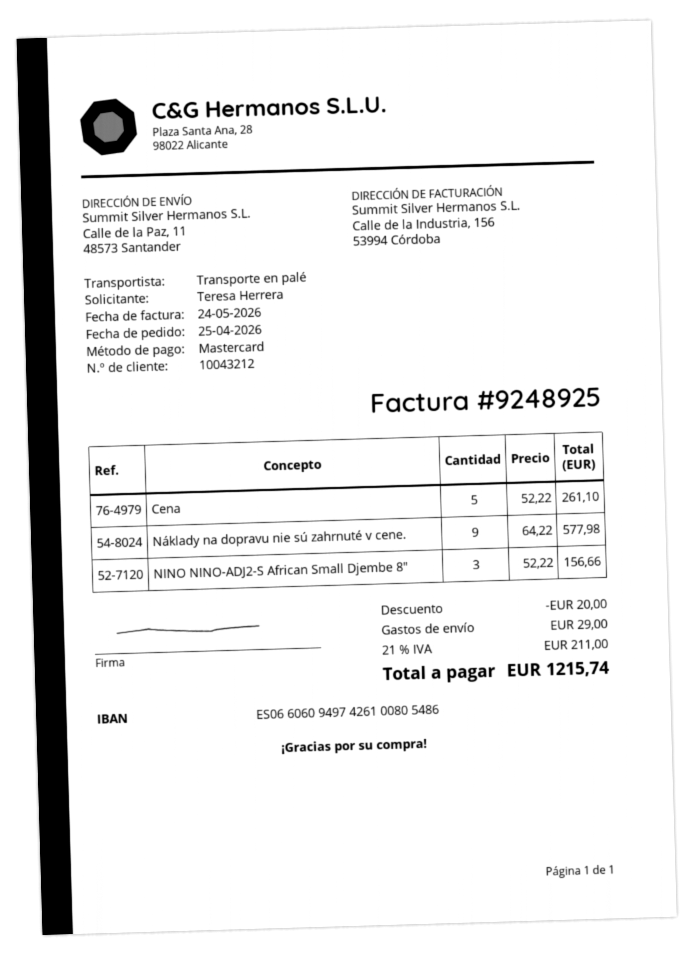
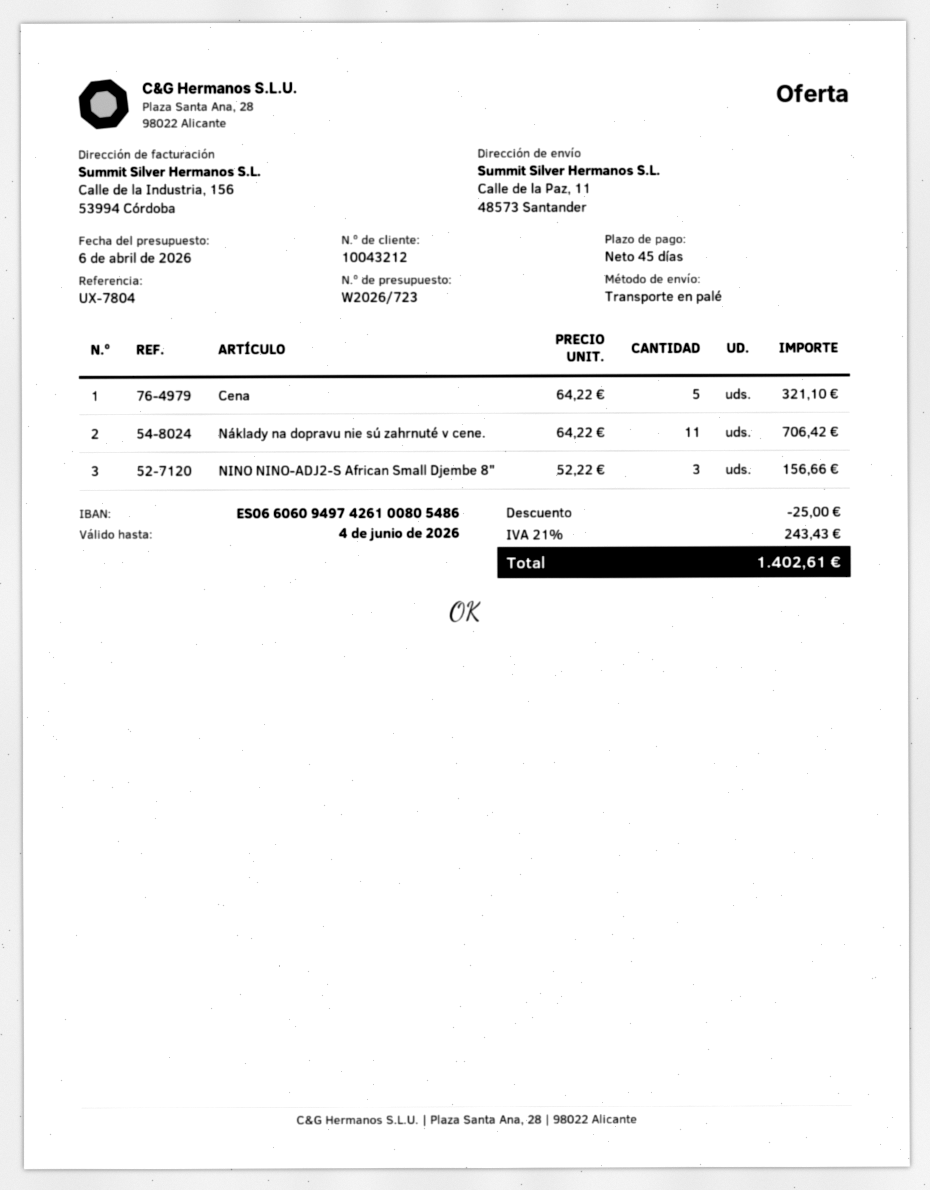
Cena: 5 x 52.22 = 261.10 -> 5 x 64.22 = 321.10
Náklady na dopravu nie sú zahrnuté v cene.: 9 x 64.22 = 577.98 -> 11 x 64.22 = 706.42
discount: 20.00 -> 25.00
shipping: 29.00 -> none
tax: 21% = 211.00 -> 21% = 243.43
total: 1215.74 -> 1402.61

